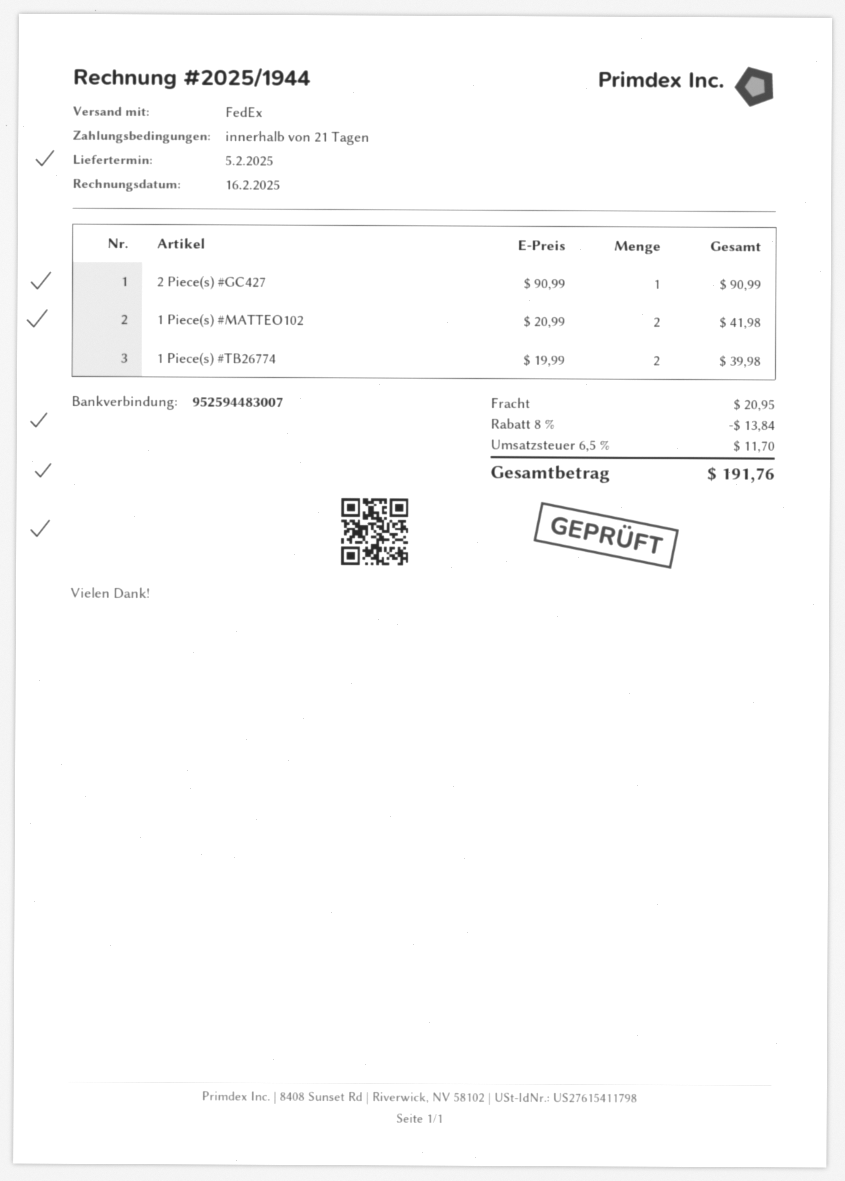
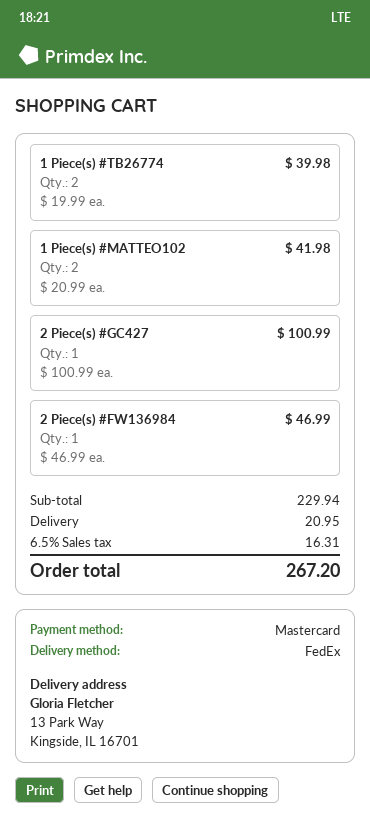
2 Piece(s) #GC427: 1 x 90.99 = 90.99 -> 1 x 100.99 = 100.99
2 Piece(s) #FW136984: none -> 1 x 46.99 = 46.99
discount: 8% = 13.84 -> none
tax: 6.5% = 11.70 -> 6.5% = 16.31
total: 191.76 -> 267.20

